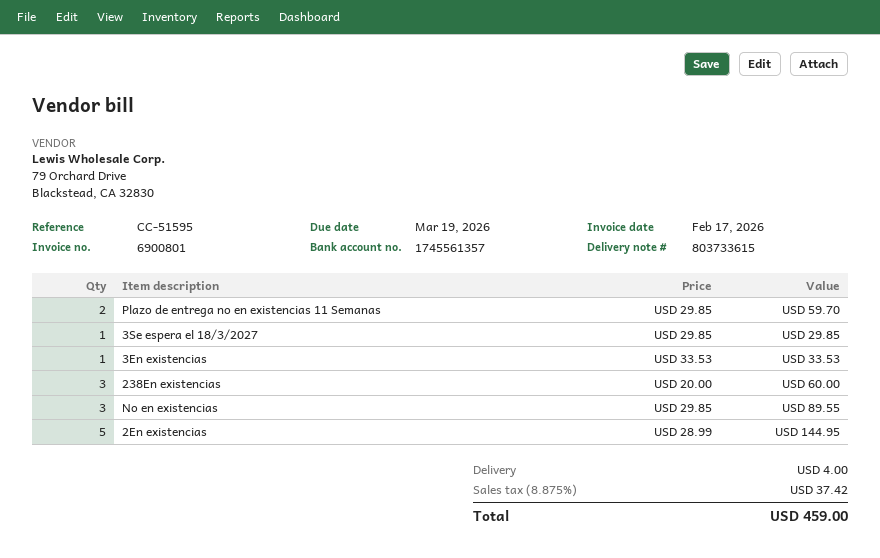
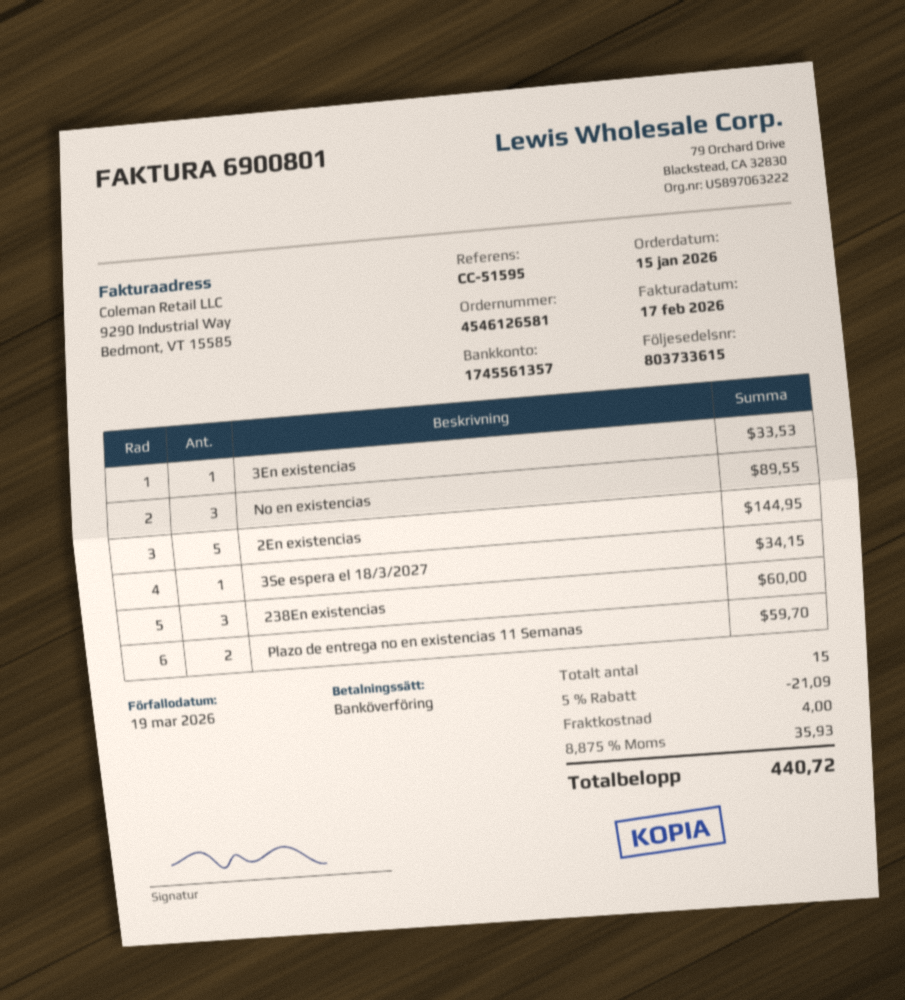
3Se espera el 18/3/2027: 1 for 29.85 -> 1 for 34.15
discount: none -> 5% = 21.09
tax: 8.875% = 37.42 -> 8.875% = 35.93
total: 459.00 -> 440.72

